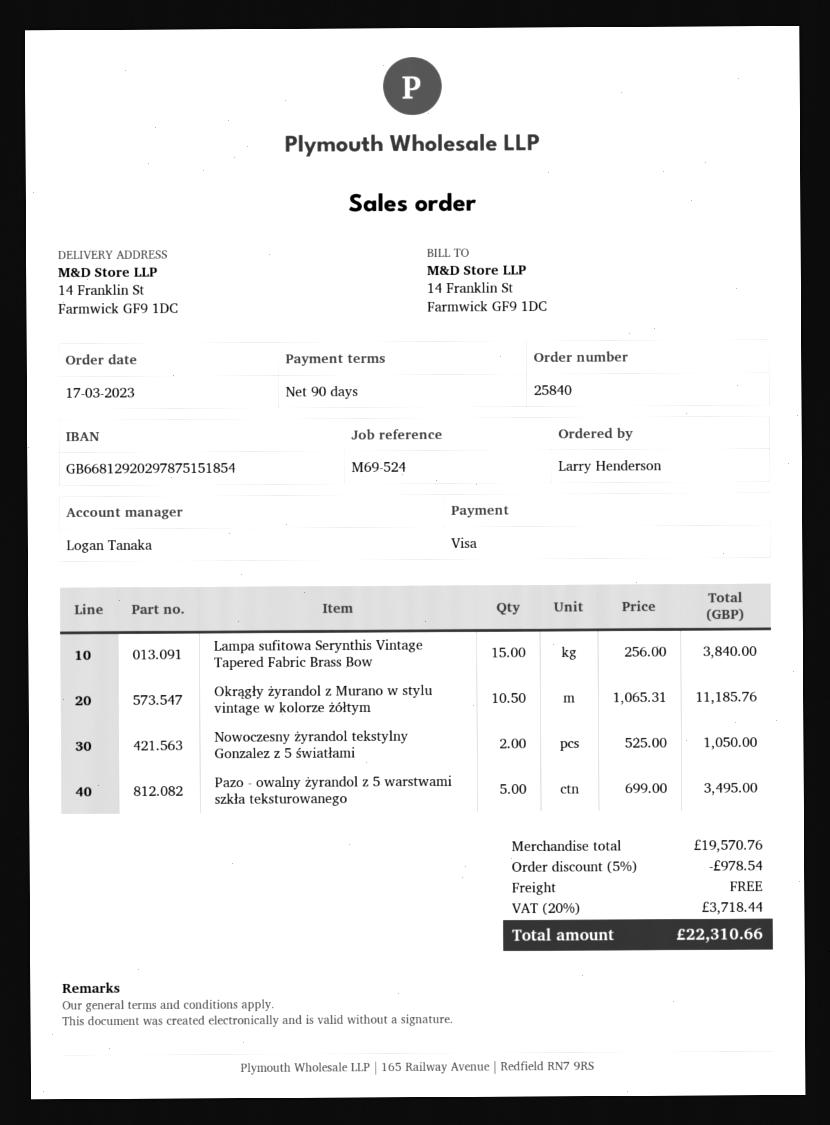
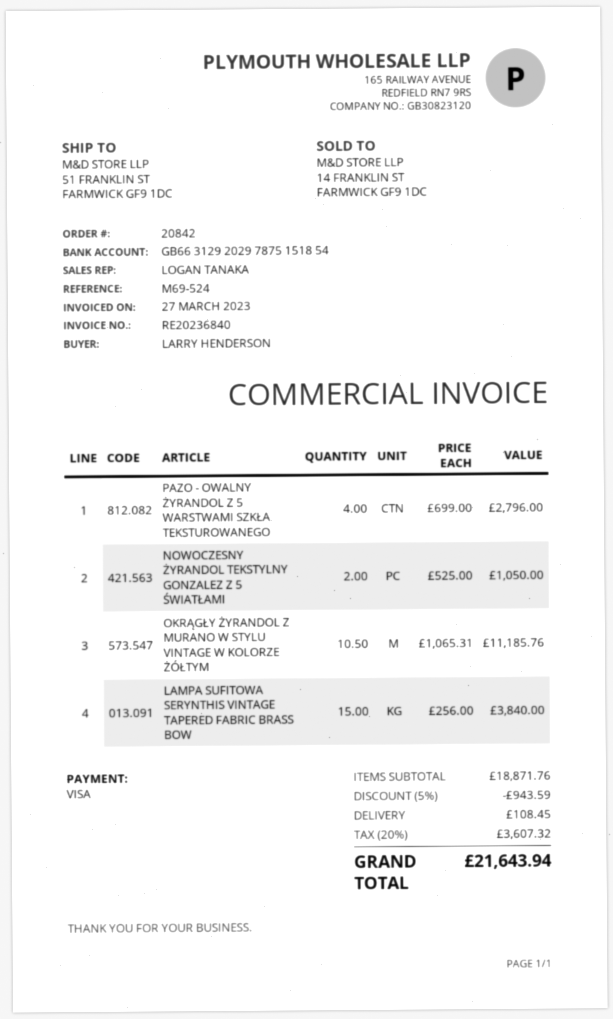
order number: 25840 -> 20842
bank account: GB66812920297875151854 -> GB66312920297875151854
ship to: 14 Franklin St, Farmwick GF9 1DC -> 51 FRANKLIN ST, FARMWICK GF9 1DC
Pazo - owalny żyrandol z 5 warstwami szkła teksturowanego: 5 x 699.00 = 3495.00 -> 4 x 699.00 = 2796.00
subtotal: 19570.76 -> 18871.76
discount: 5% = 978.54 -> 5% = 943.59
shipping: 0.00 -> 108.45
tax: 20% = 3718.44 -> 20% = 3607.32
total: 22310.66 -> 21643.94

